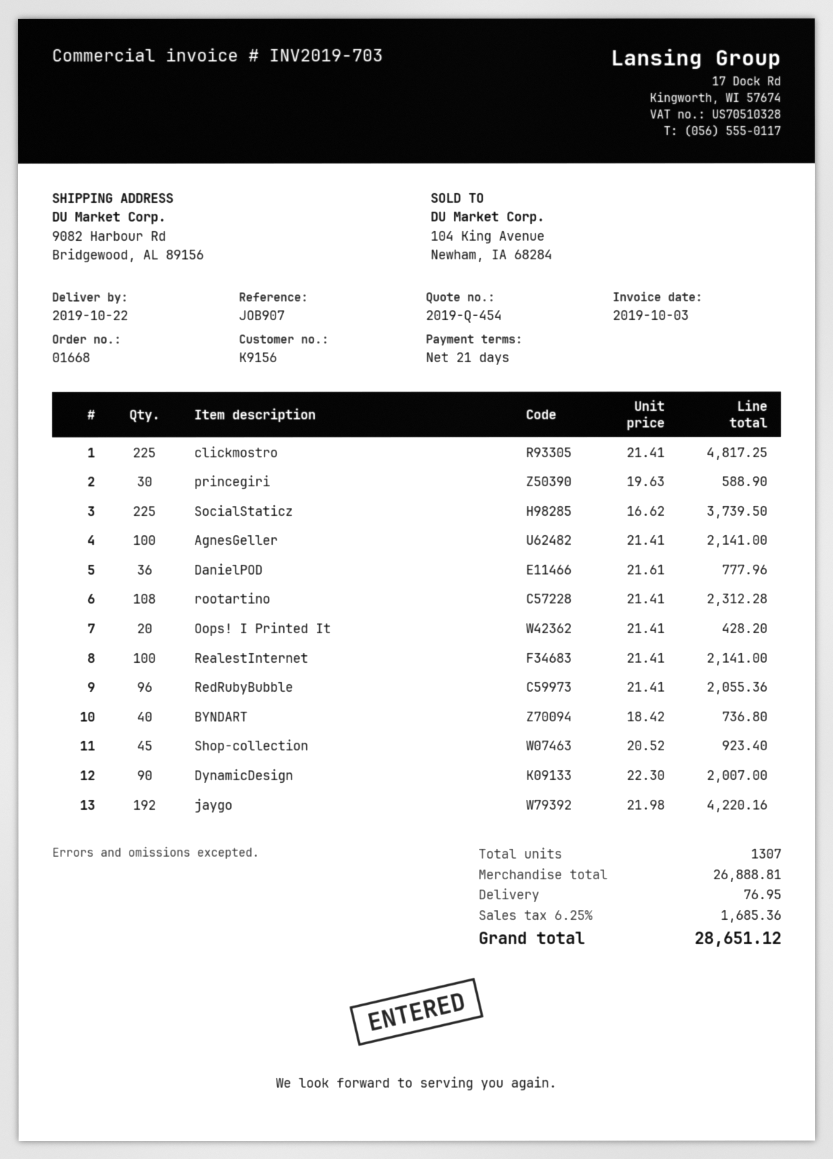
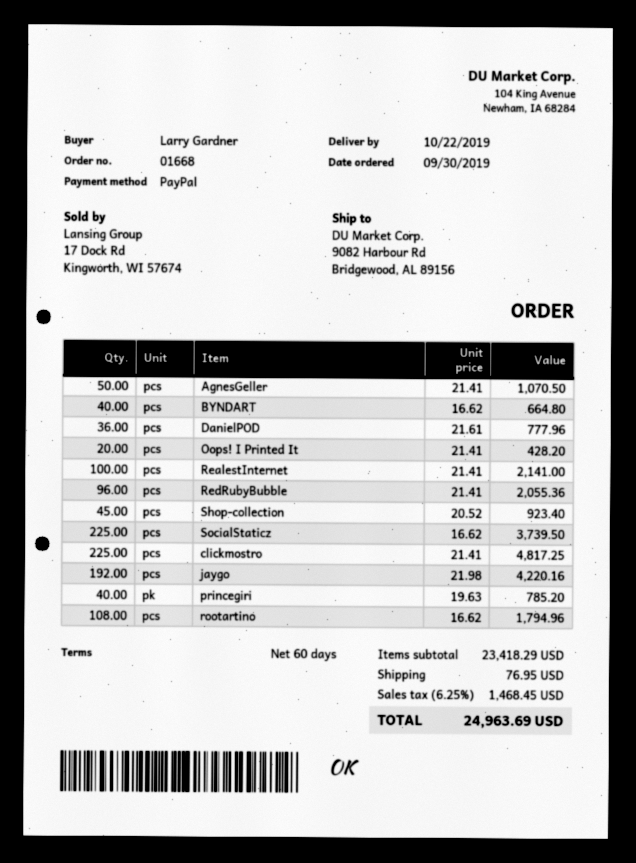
payment terms: 21 days -> 60 days
princegiri: 30 x 19.63 = 588.90 -> 40 x 19.63 = 785.20
AgnesGeller: 100 x 21.41 = 2141.00 -> 50 x 21.41 = 1070.50
rootartino: 108 x 21.41 = 2312.28 -> 108 x 16.62 = 1794.96
BYNDART: 40 x 18.42 = 736.80 -> 40 x 16.62 = 664.80
DynamicDesign: 90 x 22.30 = 2007.00 -> none
subtotal: 26888.81 -> 23418.29
tax: 6.25% = 1685.36 -> 6.25% = 1468.45
total: 28651.12 -> 24963.69

